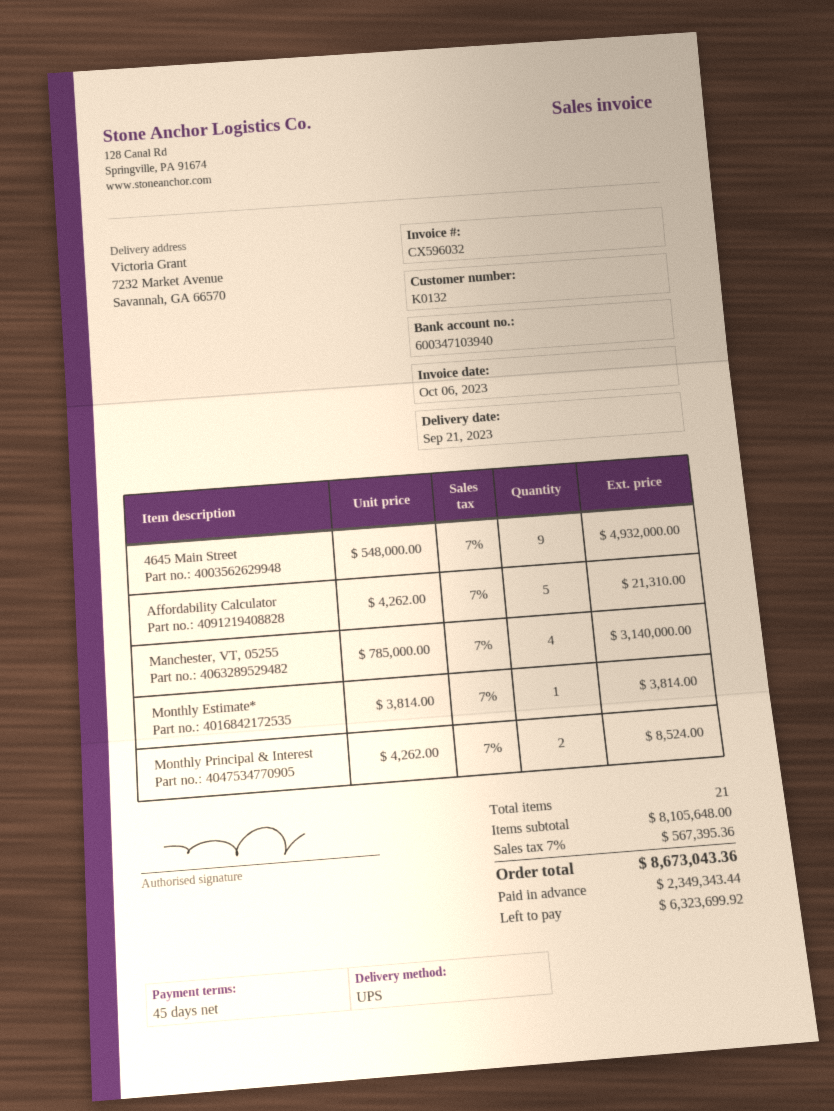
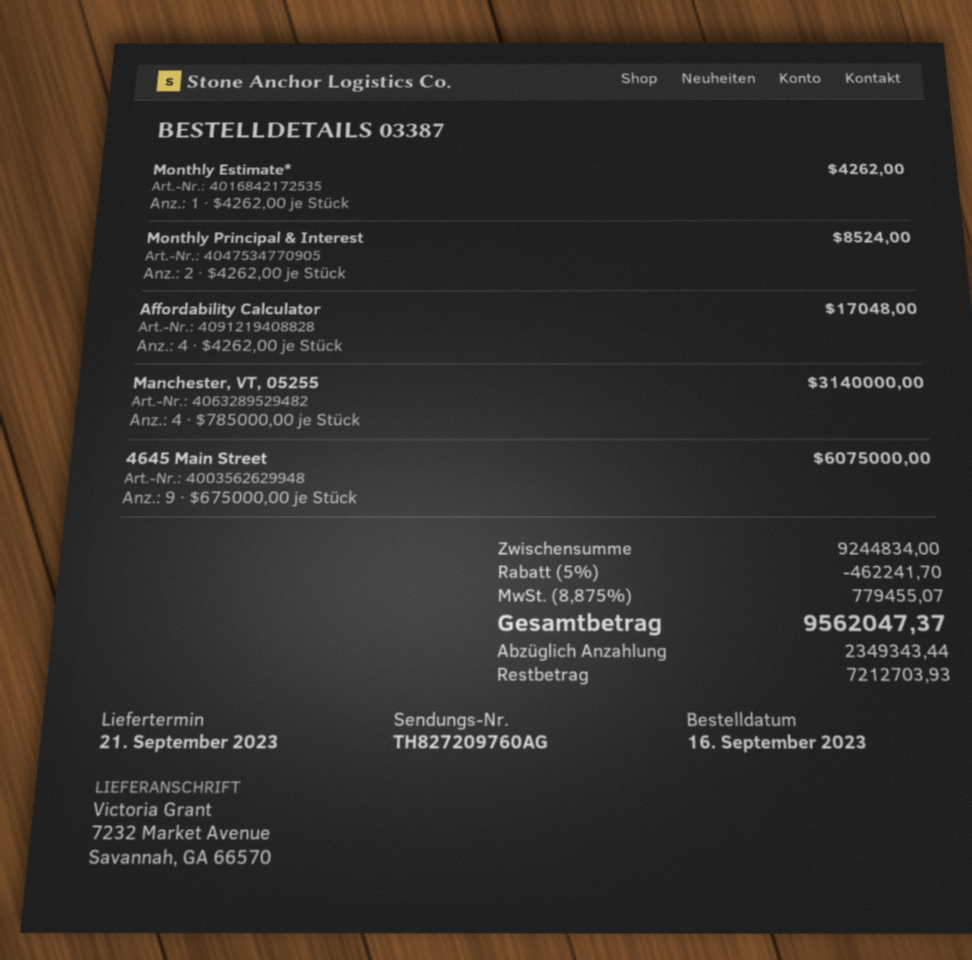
4645 Main Street: 9 x 548000.00 = 4932000.00 -> 9 x 675000.00 = 6075000.00
Affordability Calculator: 5 x 4262.00 = 21310.00 -> 4 x 4262.00 = 17048.00
Monthly Estimate*: 1 x 3814.00 = 3814.00 -> 1 x 4262.00 = 4262.00
subtotal: 8105648.00 -> 9244834.00
discount: none -> 5% = 462241.70
tax: 7% = 567395.36 -> 8.875% = 779455.07
total: 8673043.36 -> 9562047.37
balance: 6323699.92 -> 7212703.93

